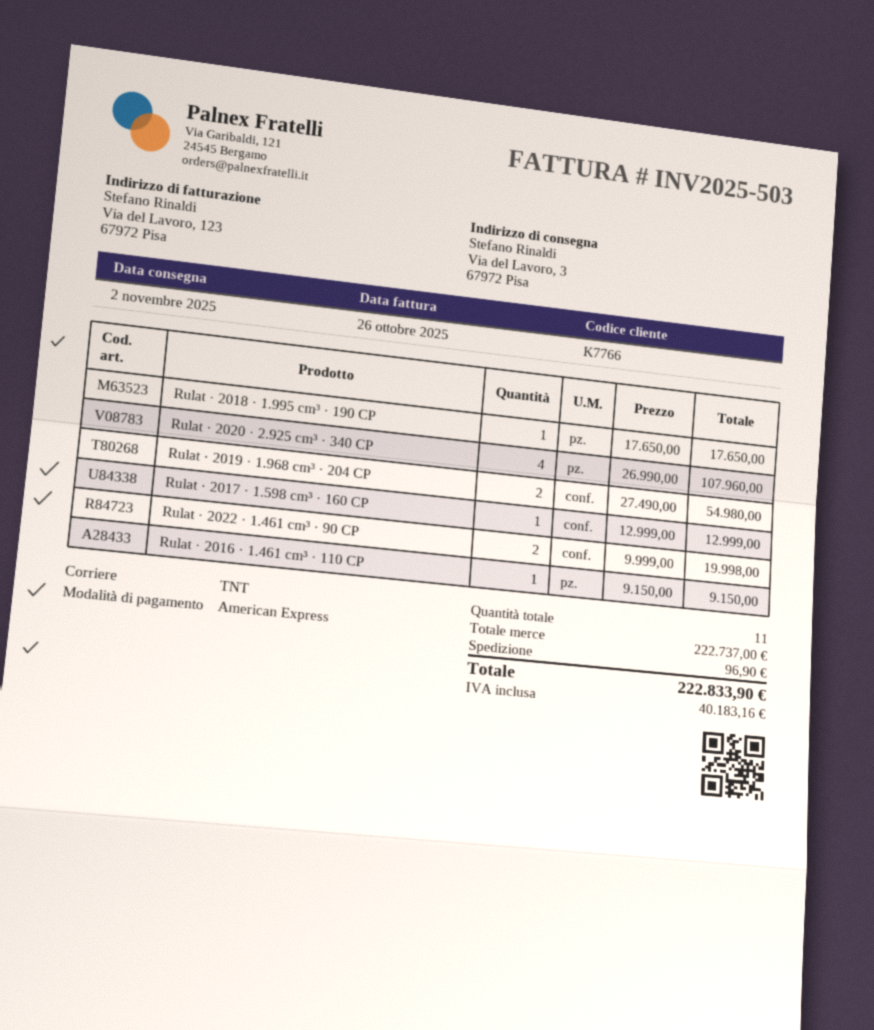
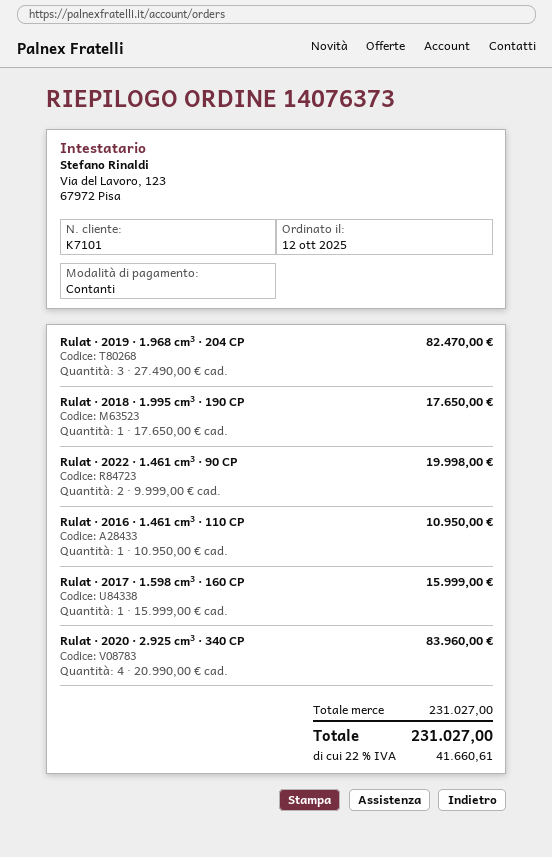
customer number: K7766 -> K7101
payment method: American Express -> cash
Rulat · 2020 · 2.925 cm³ · 340 CP: 4 x 26990.00 = 107960.00 -> 4 x 20990.00 = 83960.00
Rulat · 2019 · 1.968 cm³ · 204 CP: 2 x 27490.00 = 54980.00 -> 3 x 27490.00 = 82470.00
Rulat · 2017 · 1.598 cm³ · 160 CP: 1 x 12999.00 = 12999.00 -> 1 x 15999.00 = 15999.00
Rulat · 2016 · 1.461 cm³ · 110 CP: 1 x 9150.00 = 9150.00 -> 1 x 10950.00 = 10950.00
subtotal: 222737.00 -> 231027.00
shipping: 96.90 -> none
tax: 40183.16 -> 41660.61
total: 222833.90 -> 231027.00

